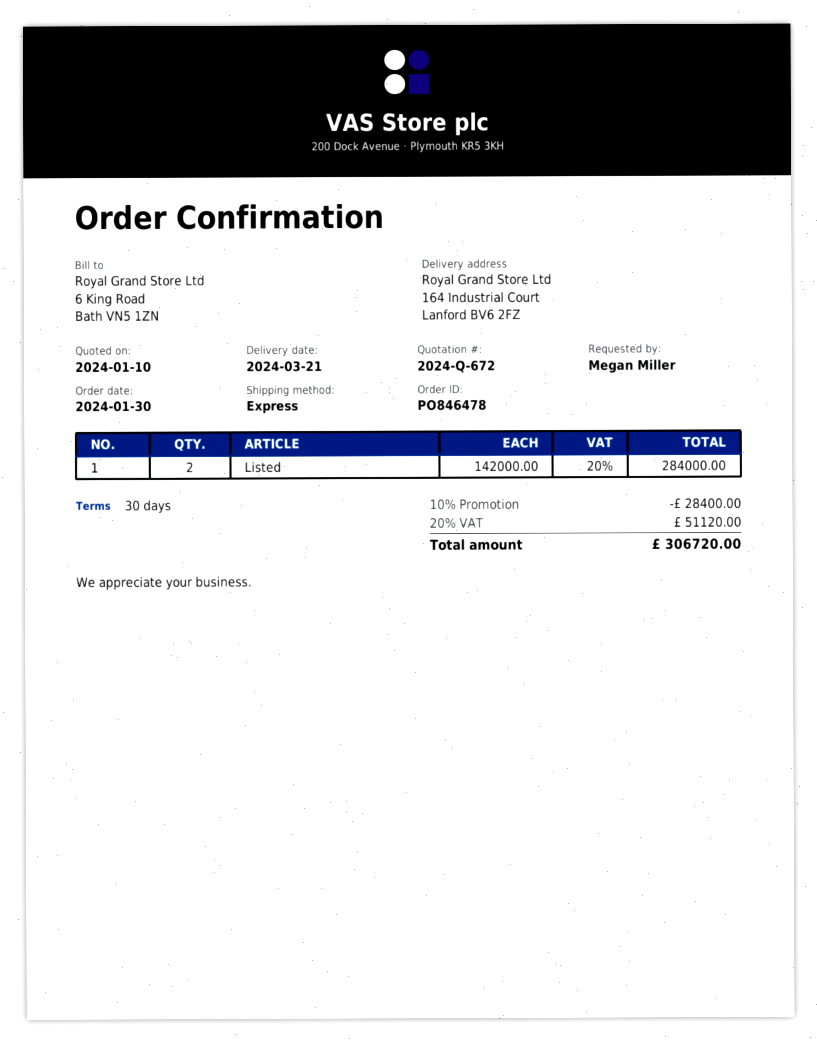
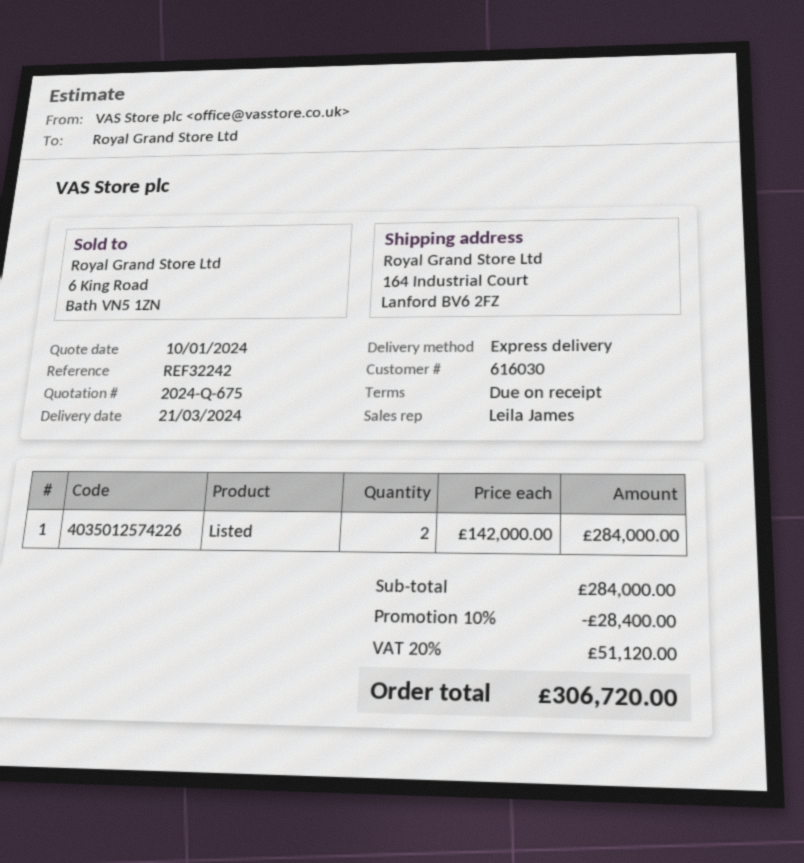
quote number: 2024-Q-672 -> 2024-Q-675
payment terms: 30 days -> on receipt

